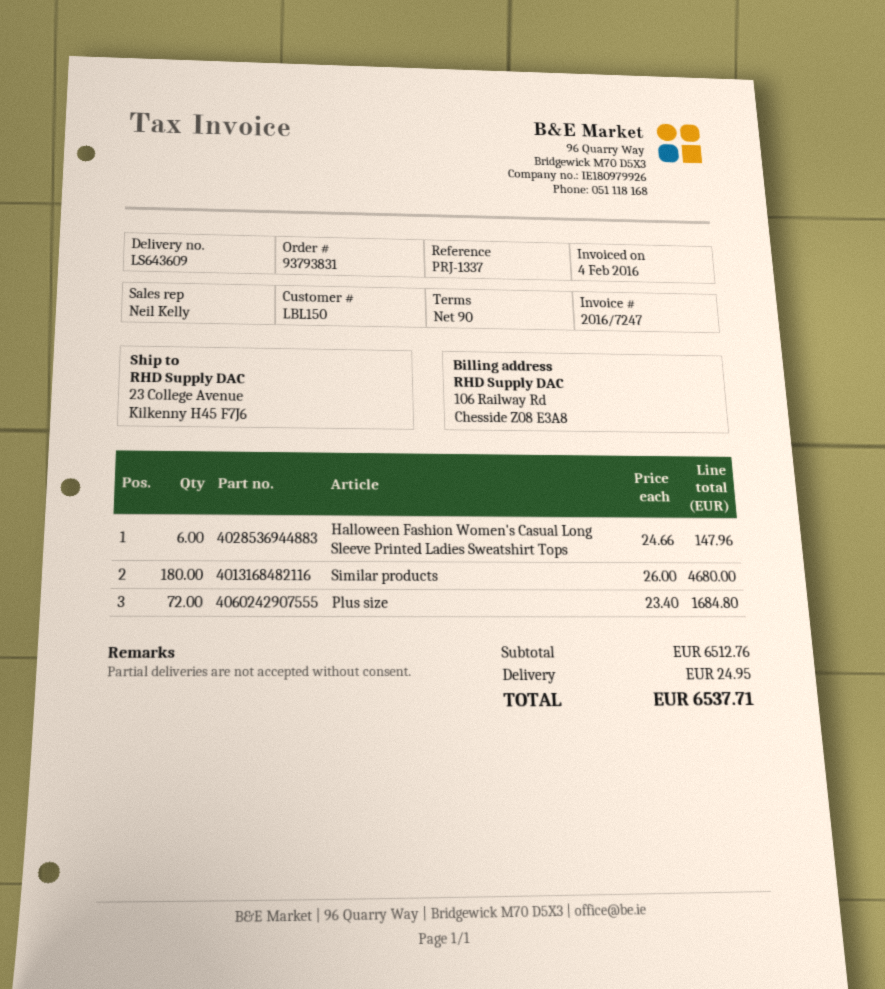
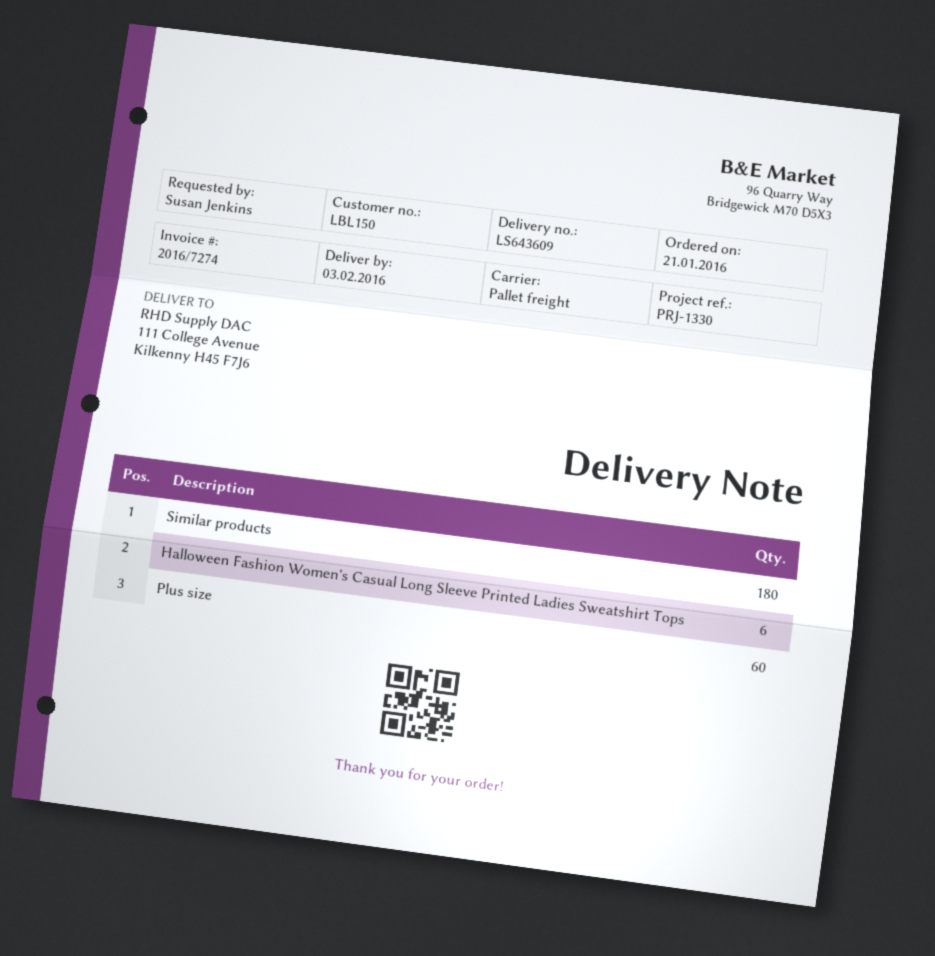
invoice number: 2016/7247 -> 2016/7274
reference: PRJ-1337 -> PRJ-1330
ship to: 23 College Avenue, Kilkenny H45 F7J6 -> 111 College Avenue, Kilkenny H45 F7J6
Plus size: 72 -> 60

